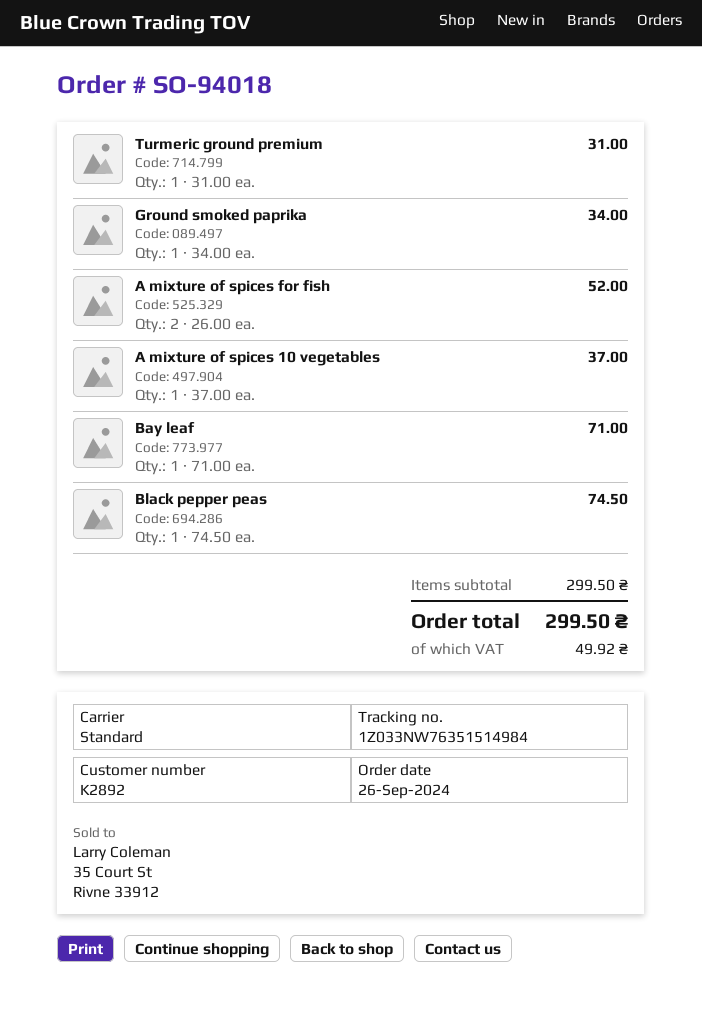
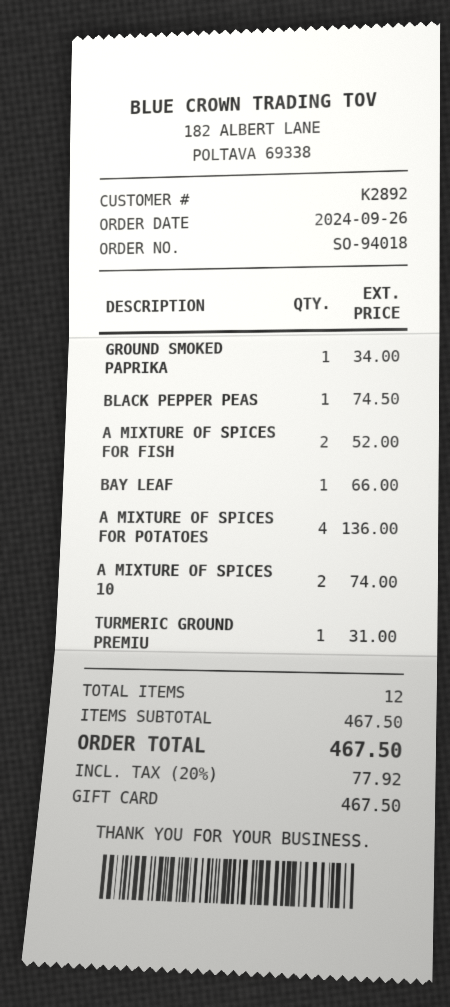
A mixture of spices 10 vegetables: 1 for 37.00 -> 2 for 74.00
Bay leaf: 1 for 71.00 -> 1 for 66.00
A MIXTURE OF SPICES FOR POTATOES: none -> 4 for 136.00
subtotal: 299.50 -> 467.50
tax: 49.92 -> 77.92
total: 299.50 -> 467.50

